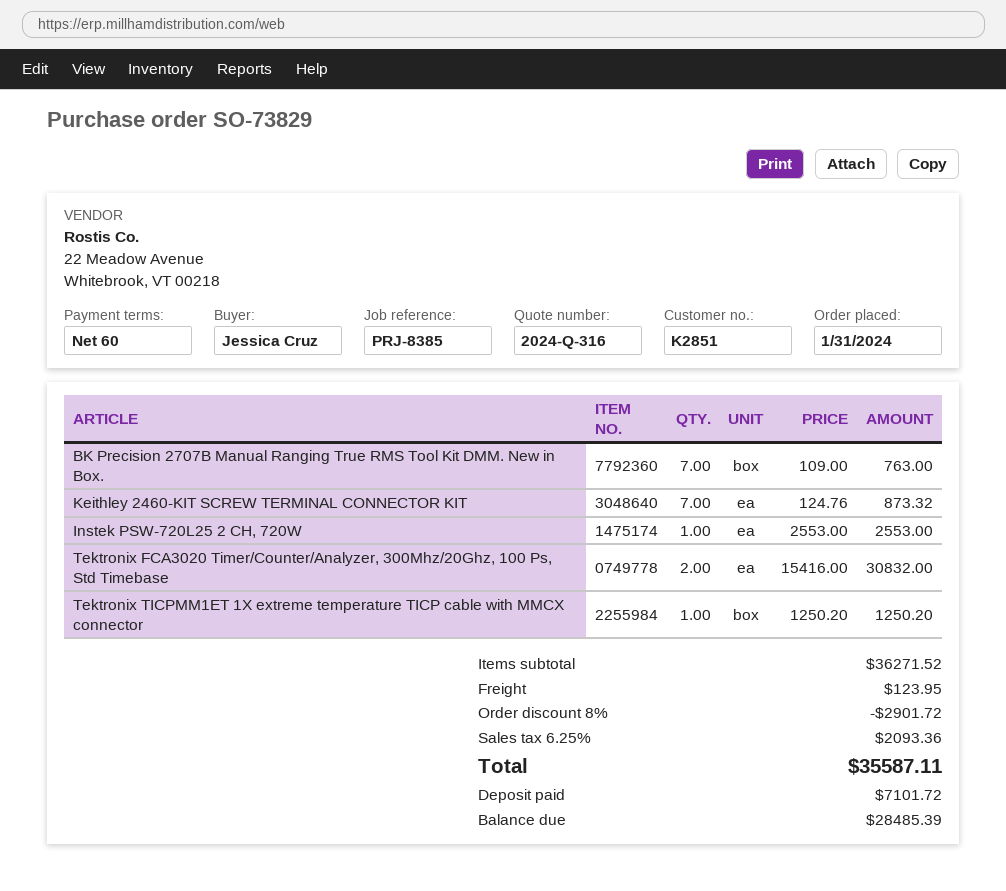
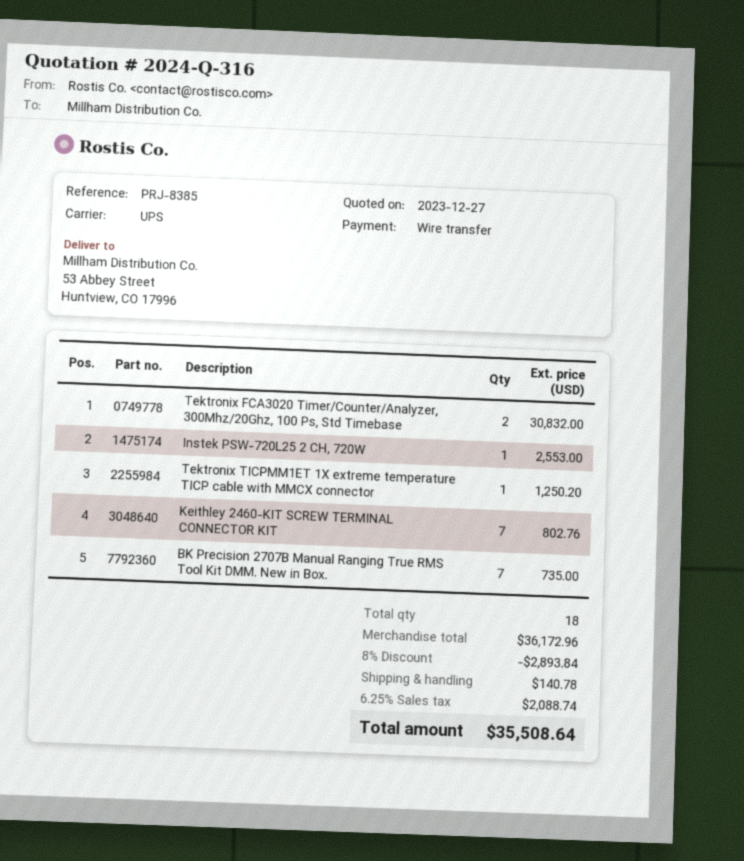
BK Precision 2707B Manual Ranging True RMS Tool Kit DMM. New in Box.: 7 for 763.00 -> 7 for 735.00
Keithley 2460-KIT SCREW TERMINAL CONNECTOR KIT: 7 for 873.32 -> 7 for 802.76
subtotal: 36271.52 -> 36172.96
discount: 8% = 2901.72 -> 8% = 2893.84
shipping: 123.95 -> 140.78
tax: 6.25% = 2093.36 -> 6.25% = 2088.74
total: 35587.11 -> 35508.64

